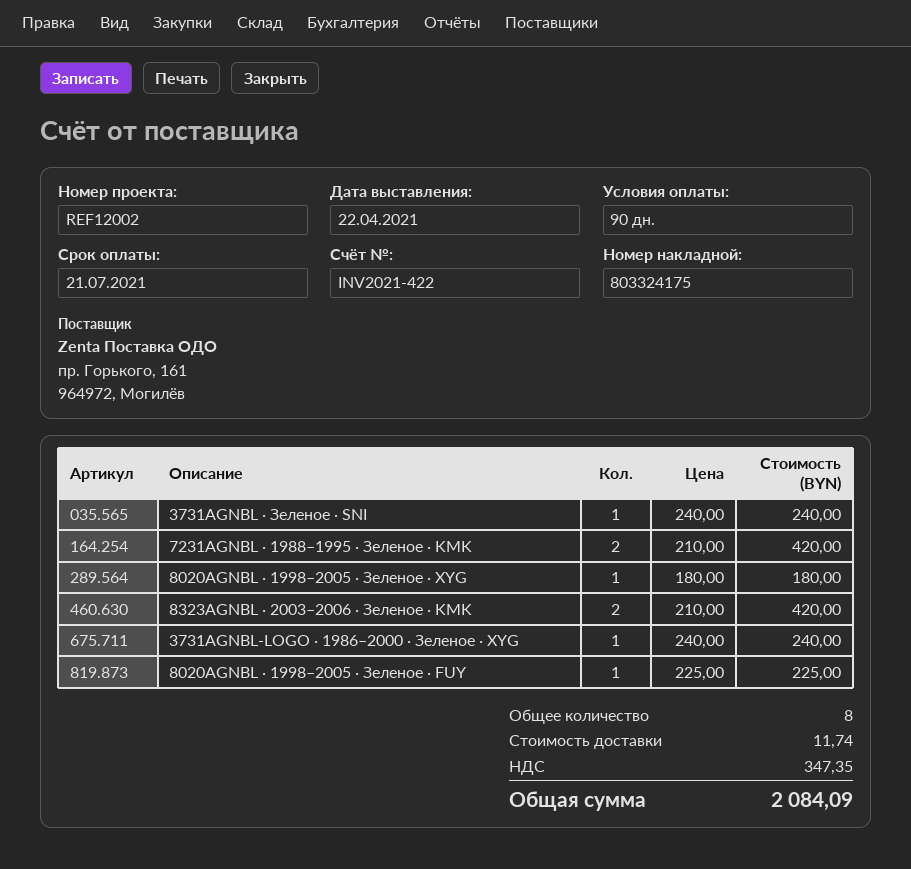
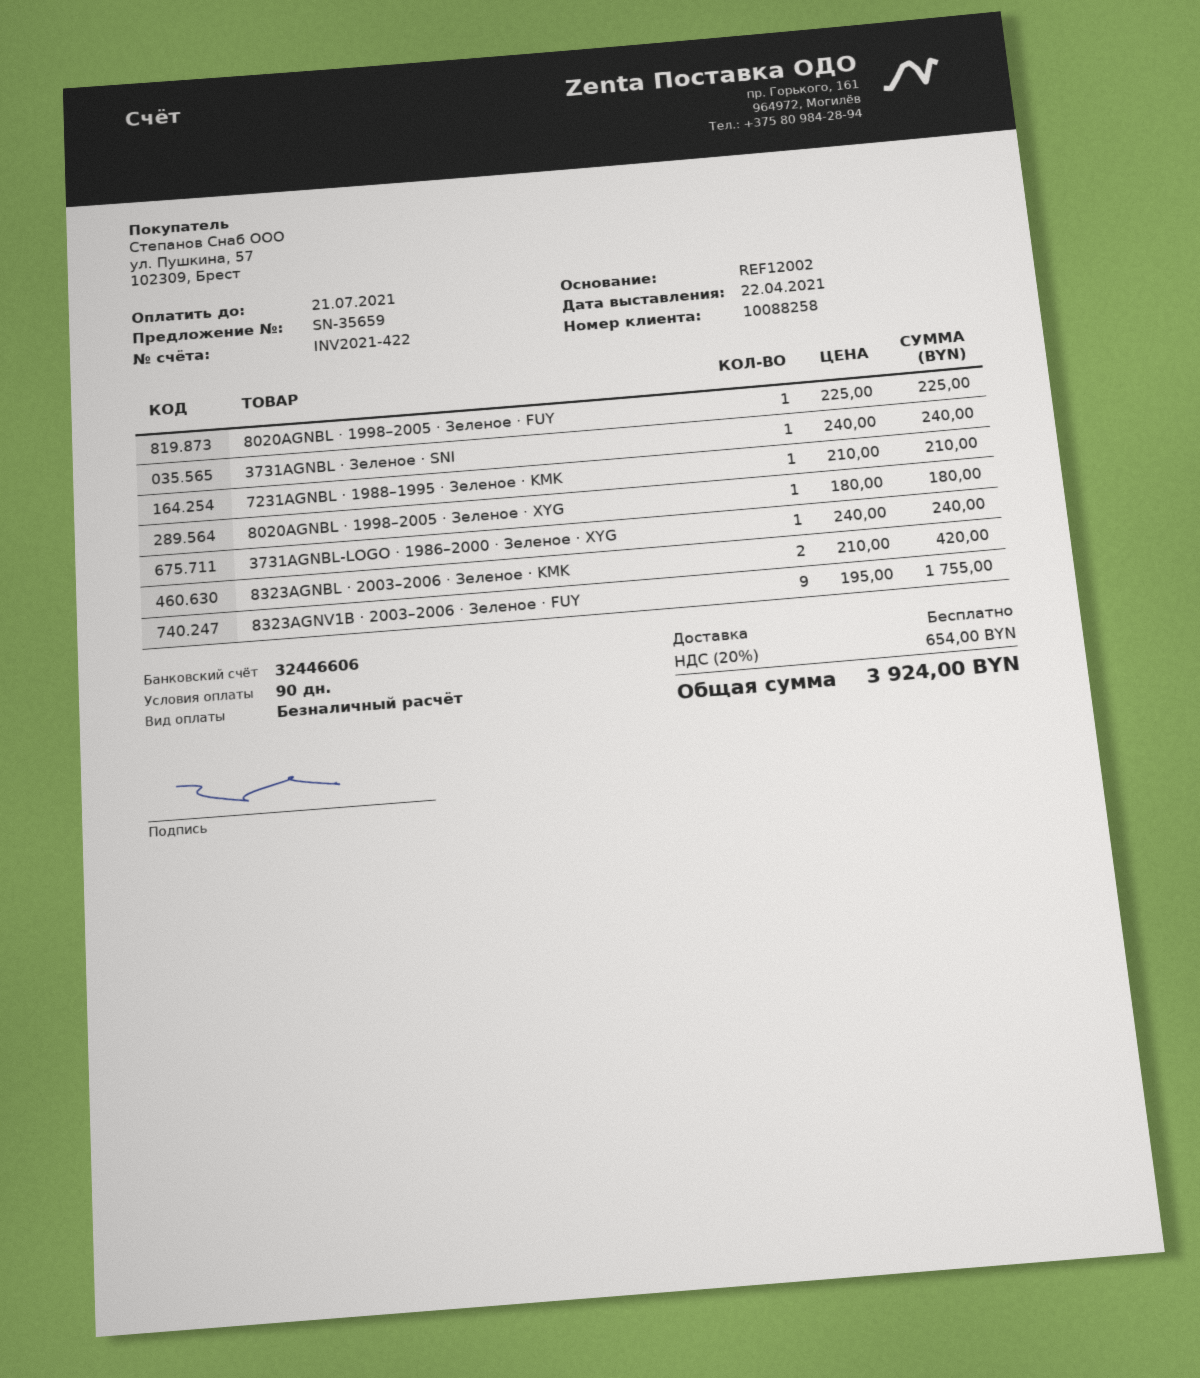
7231AGNBL · 1988–1995 · Зеленое · KMK: 2 x 210.00 = 420.00 -> 1 x 210.00 = 210.00
8323AGNV1B · 2003–2006 · Зеленое · FUY: none -> 9 x 195.00 = 1755.00
shipping: 11.74 -> 0.00
tax: 347.35 -> 654.00
total: 2084.09 -> 3924.00

